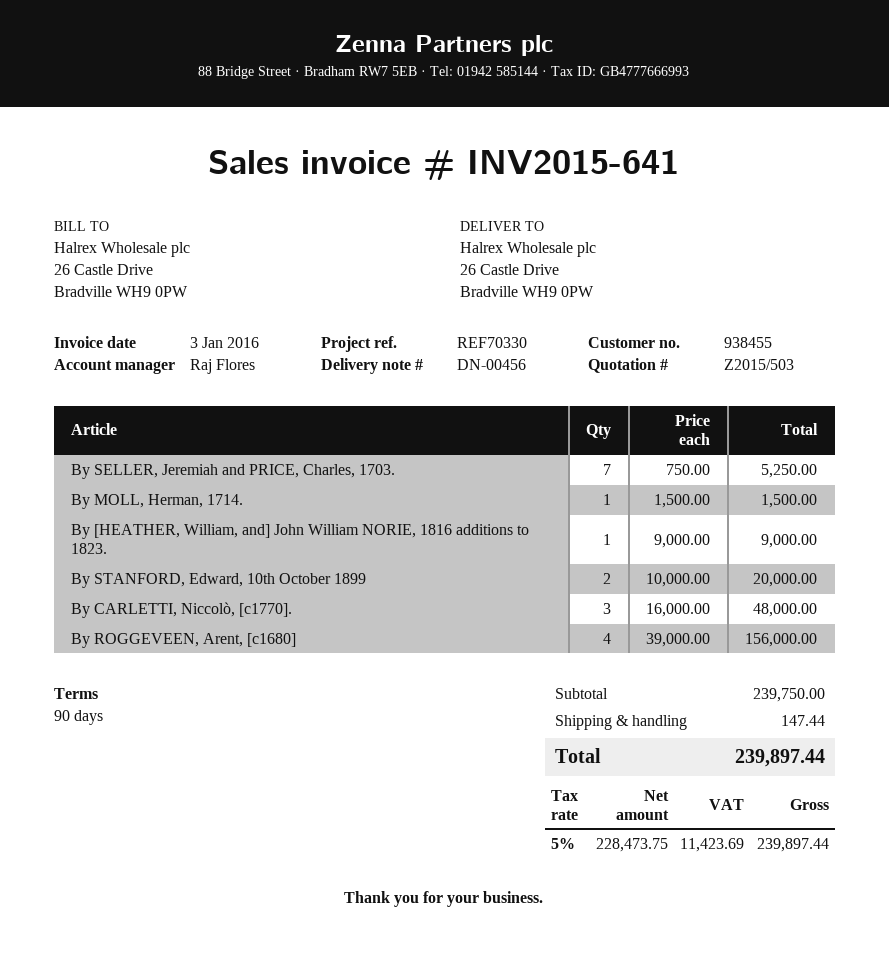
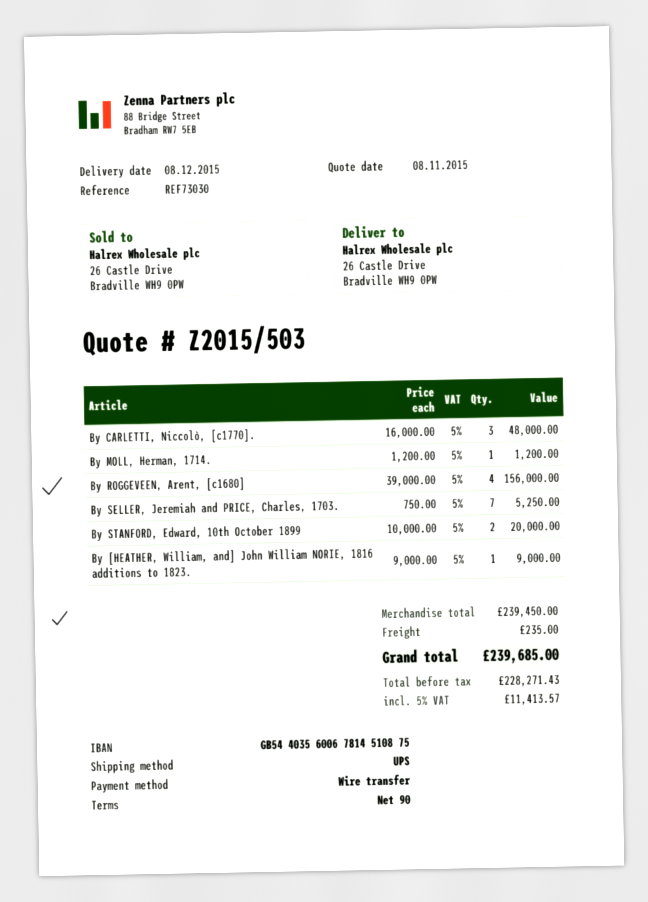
reference: REF70330 -> REF73030
By MOLL, Herman, 1714.: 1 x 1500.00 = 1500.00 -> 1 x 1200.00 = 1200.00
subtotal: 239750.00 -> 239450.00
shipping: 147.44 -> 235.00
net: 228473.75 -> 228271.43
tax: 5% = 11423.69 -> 5% = 11413.57
total: 239897.44 -> 239685.00

